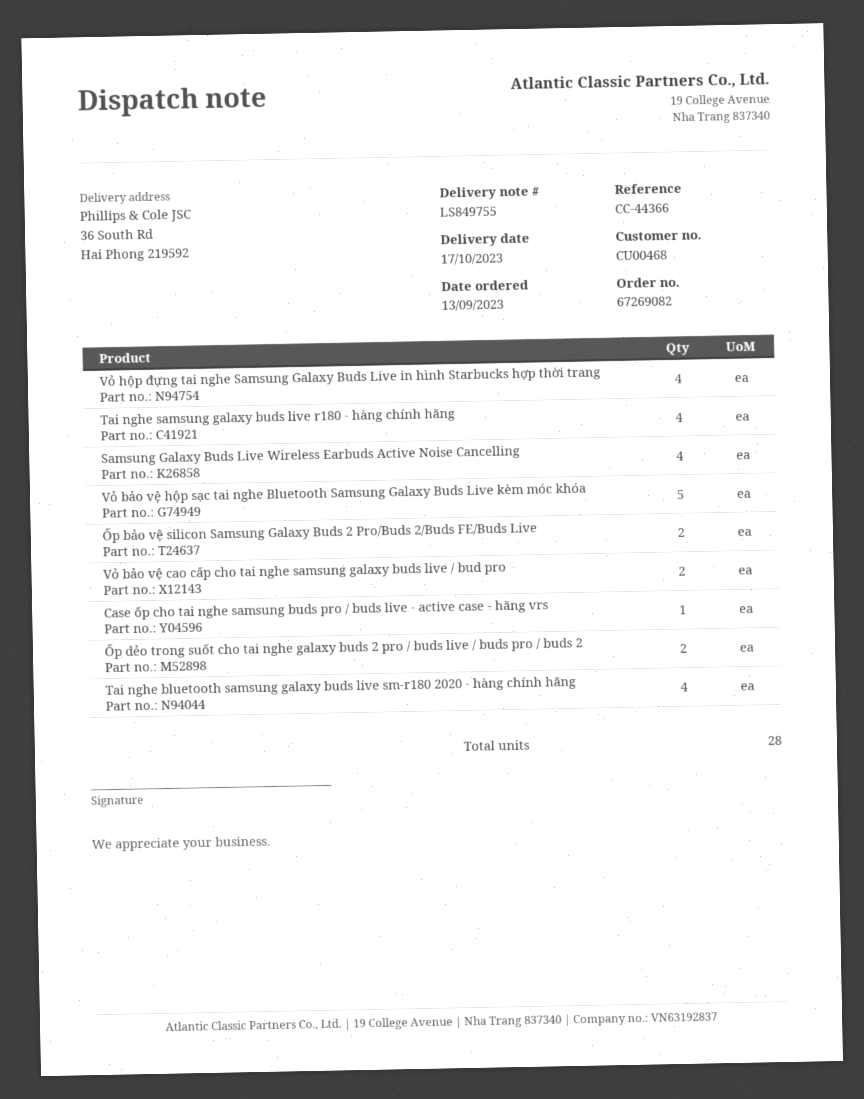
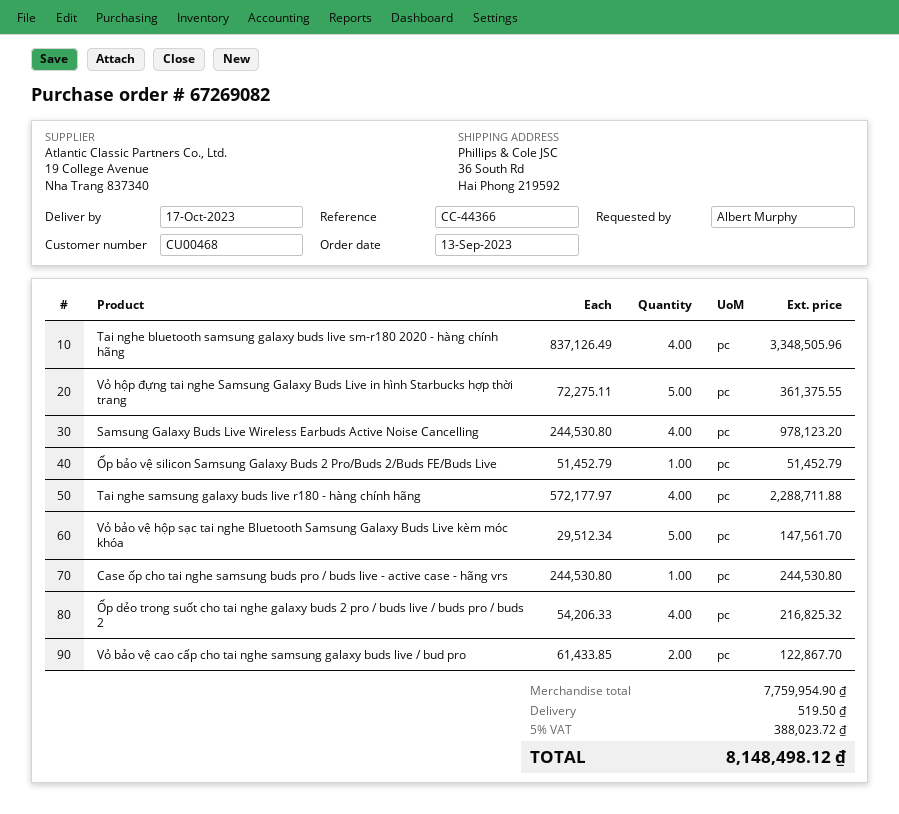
Vỏ hộp đựng tai nghe Samsung Galaxy Buds Live in hình Starbucks hợp thời trang: 4 -> 5
Ốp bảo vệ silicon Samsung Galaxy Buds 2 Pro/Buds 2/Buds FE/Buds Live: 2 -> 1
Ốp dẻo trong suốt cho tai nghe galaxy buds 2 pro / buds live / buds pro / buds 2: 2 -> 4

